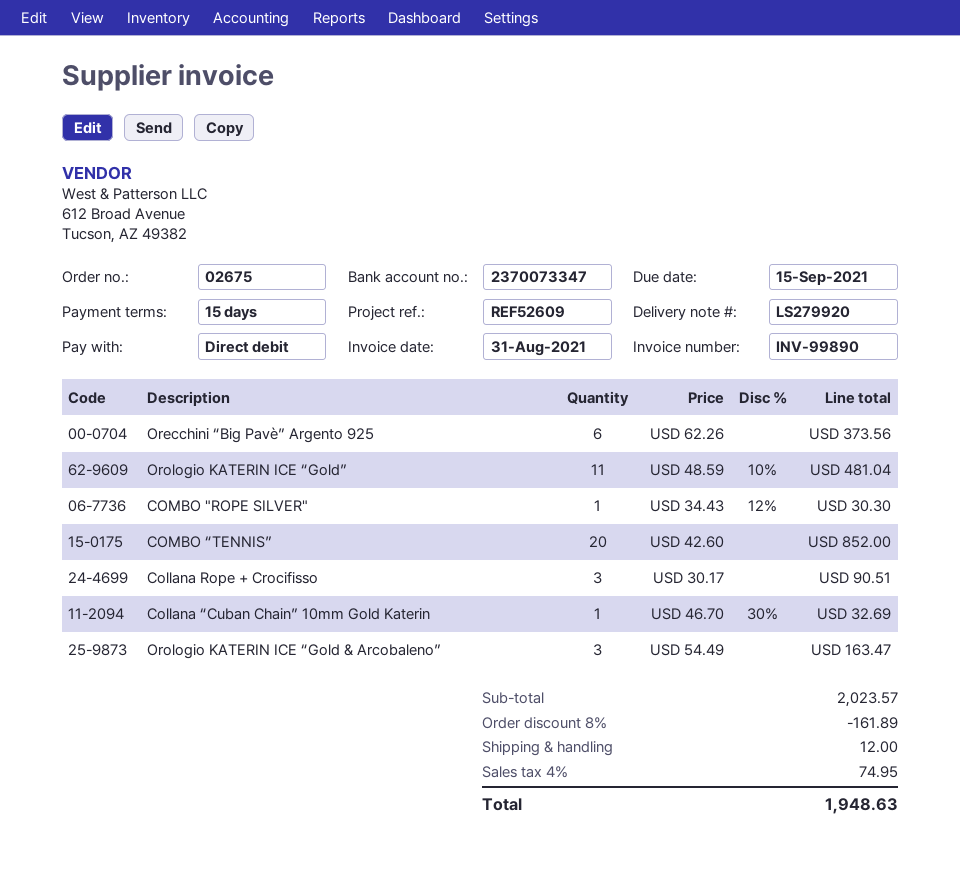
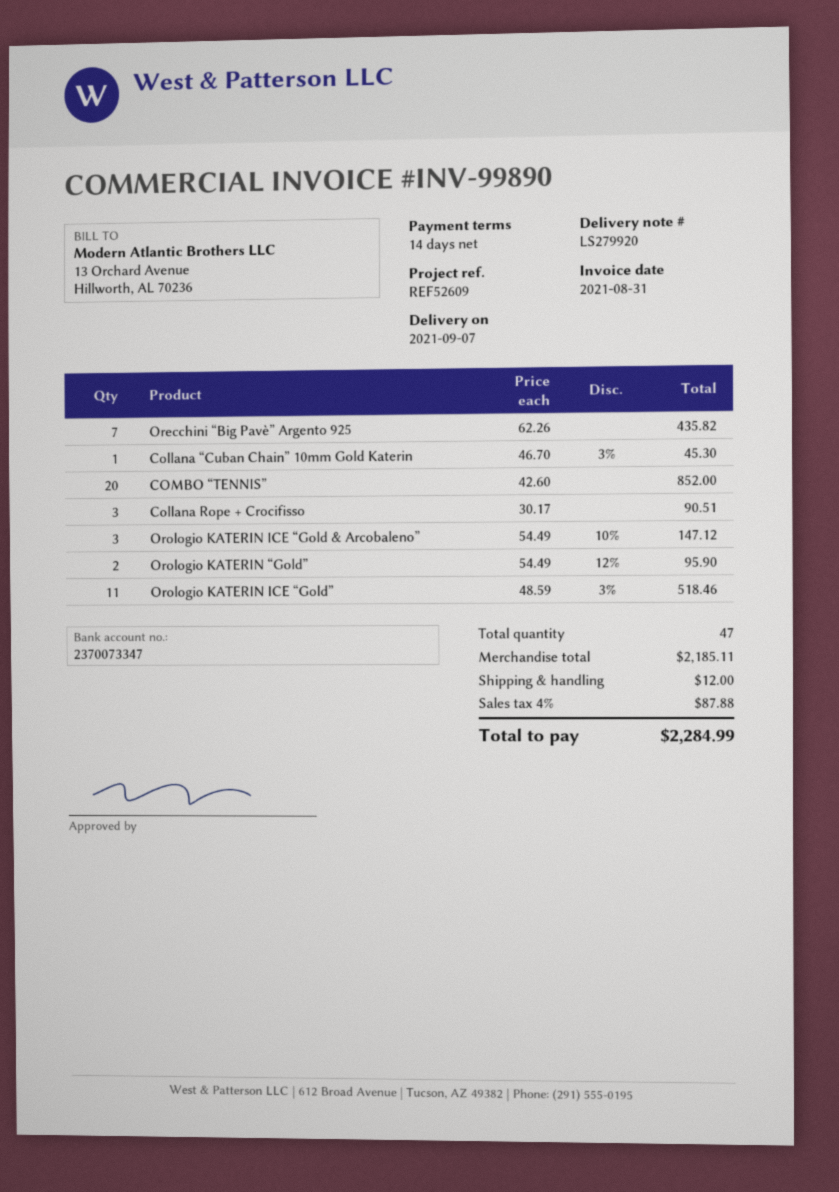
payment terms: 15 days -> 14 days
Orecchini “Big Pavè” Argento 925: 6 x 62.26 = 373.56 -> 7 x 62.26 = 435.82
Orologio KATERIN ICE “Gold”: 11 x 48.59 - 10% = 481.04 -> 11 x 48.59 - 3% = 518.46
COMBO "ROPE SILVER": 1 x 34.43 - 12% = 30.30 -> none
Collana “Cuban Chain” 10mm Gold Katerin: 1 x 46.70 - 30% = 32.69 -> 1 x 46.70 - 3% = 45.30
Orologio KATERIN ICE “Gold & Arcobaleno”: 3 x 54.49 = 163.47 -> 3 x 54.49 - 10% = 147.12
Orologio KATERIN “Gold”: none -> 2 x 54.49 - 12% = 95.90
subtotal: 2023.57 -> 2185.11
discount: 8% = 161.89 -> none
tax: 4% = 74.95 -> 4% = 87.88
total: 1948.63 -> 2284.99

